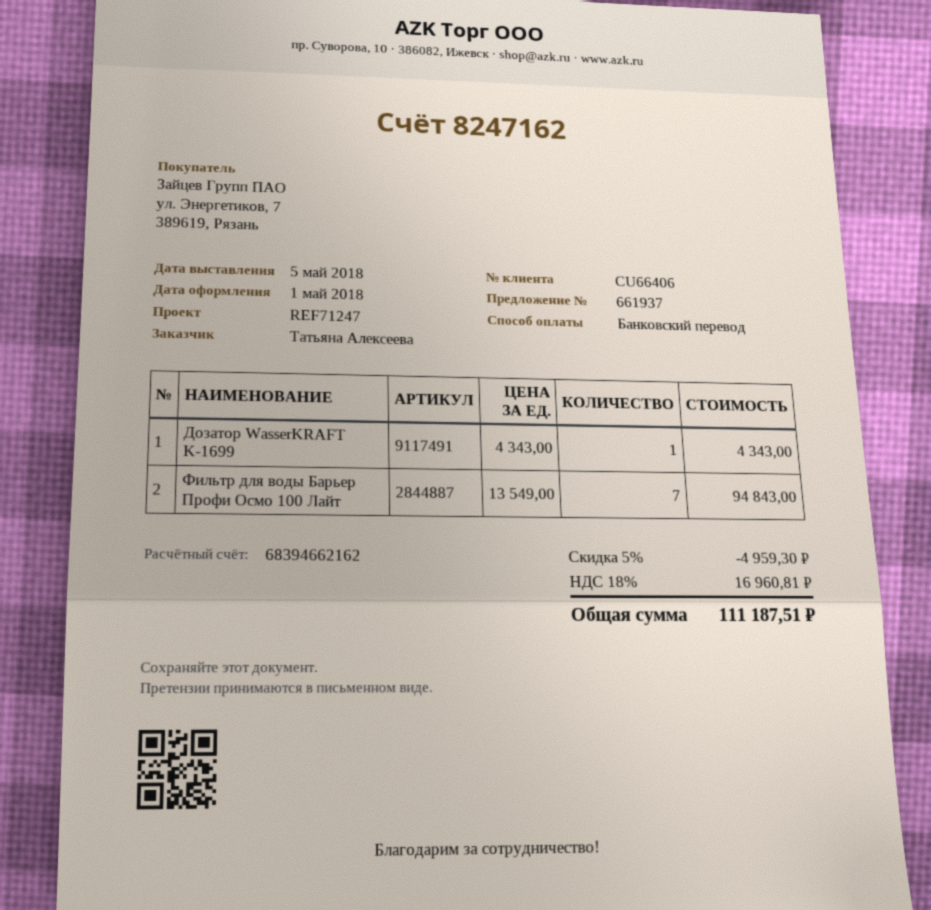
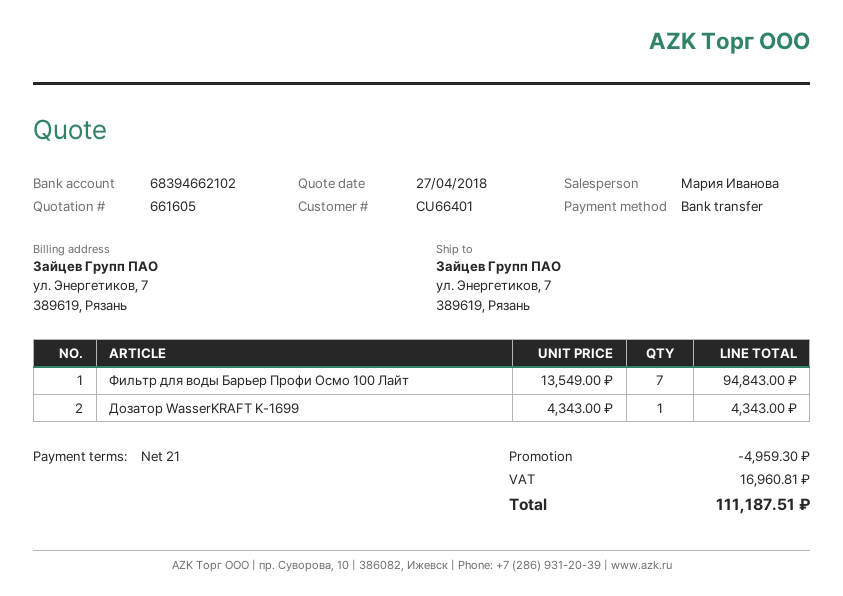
quote number: 661937 -> 661605
customer number: CU66406 -> CU66401
bank account: 68394662162 -> 68394662102

